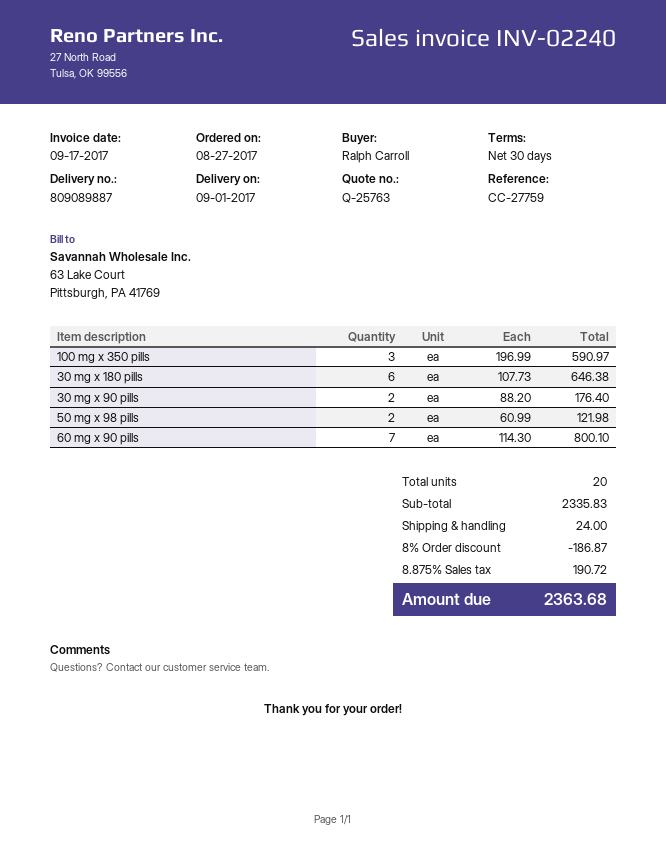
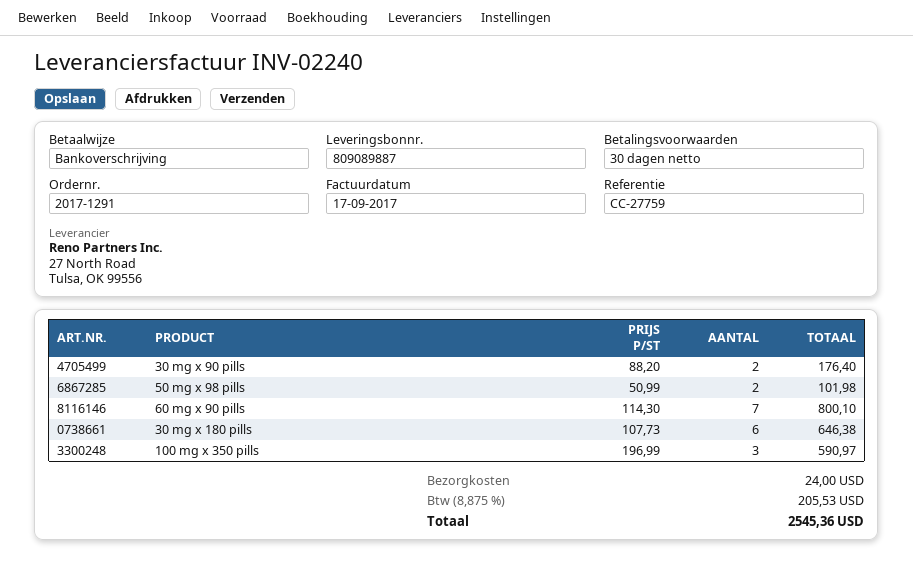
50 mg x 98 pills: 2 x 60.99 = 121.98 -> 2 x 50.99 = 101.98
discount: 8% = 186.87 -> none
tax: 8.875% = 190.72 -> 8.875% = 205.53
total: 2363.68 -> 2545.36

